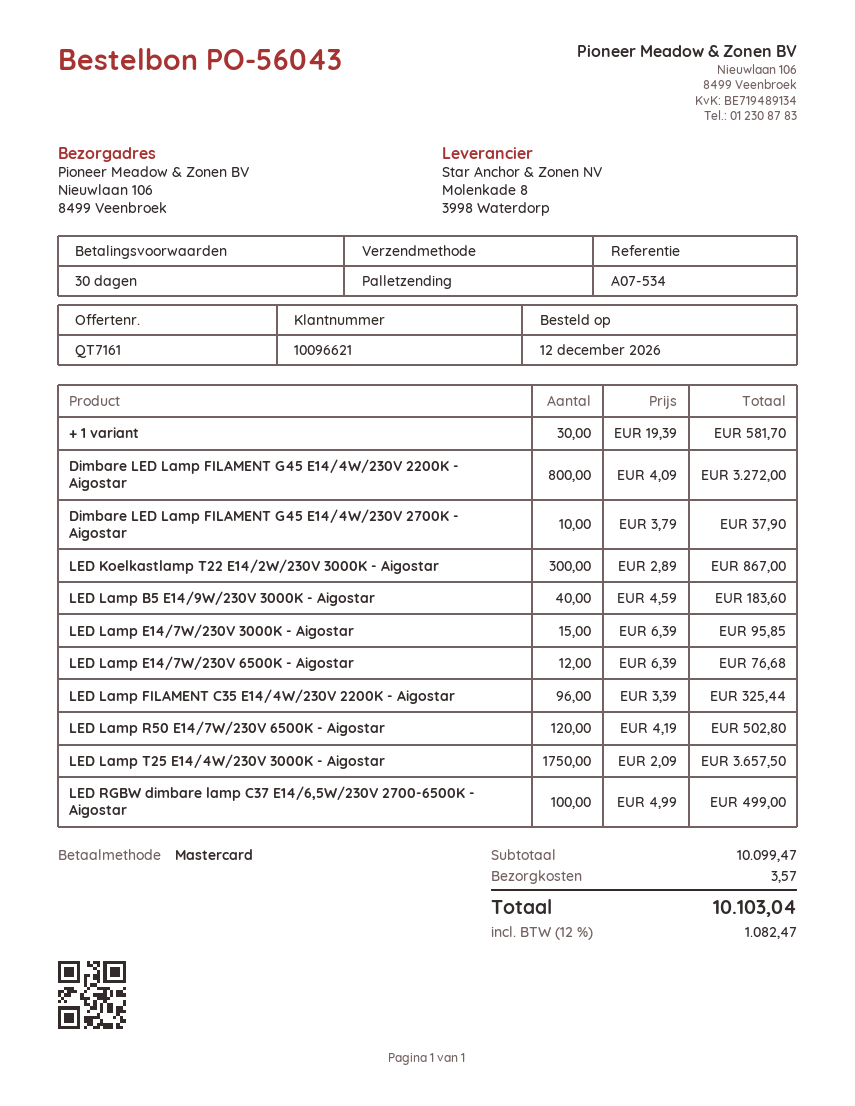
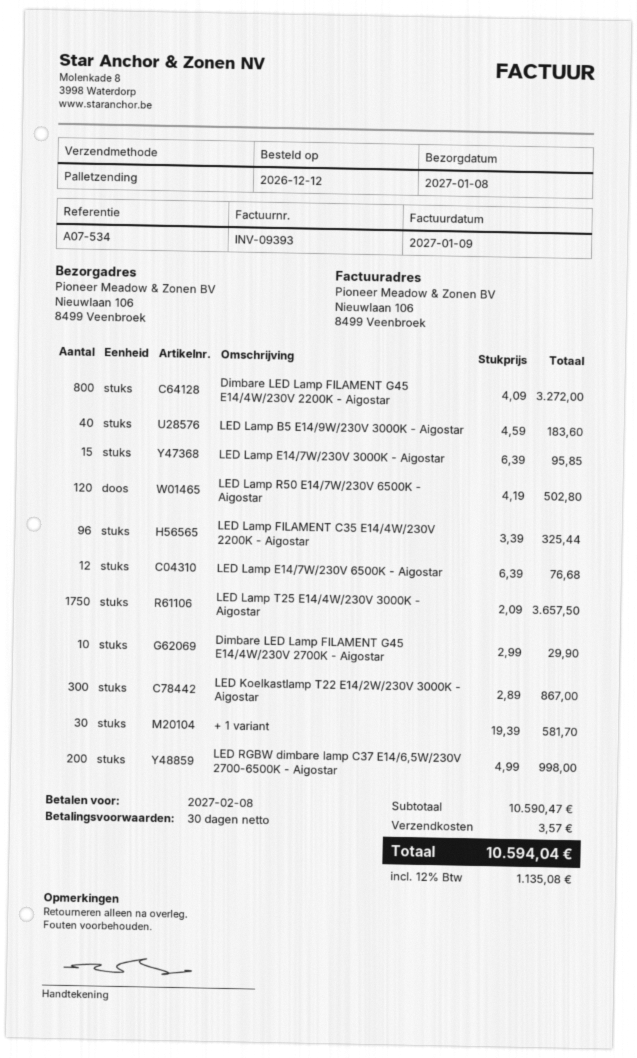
Dimbare LED Lamp FILAMENT G45 E14/4W/230V 2700K - Aigostar: 10 x 3.79 = 37.90 -> 10 x 2.99 = 29.90
LED RGBW dimbare lamp C37 E14/6,5W/230V 2700-6500K - Aigostar: 100 x 4.99 = 499.00 -> 200 x 4.99 = 998.00
subtotal: 10099.47 -> 10590.47
tax: 12% = 1082.47 -> 12% = 1135.08
total: 10103.04 -> 10594.04

